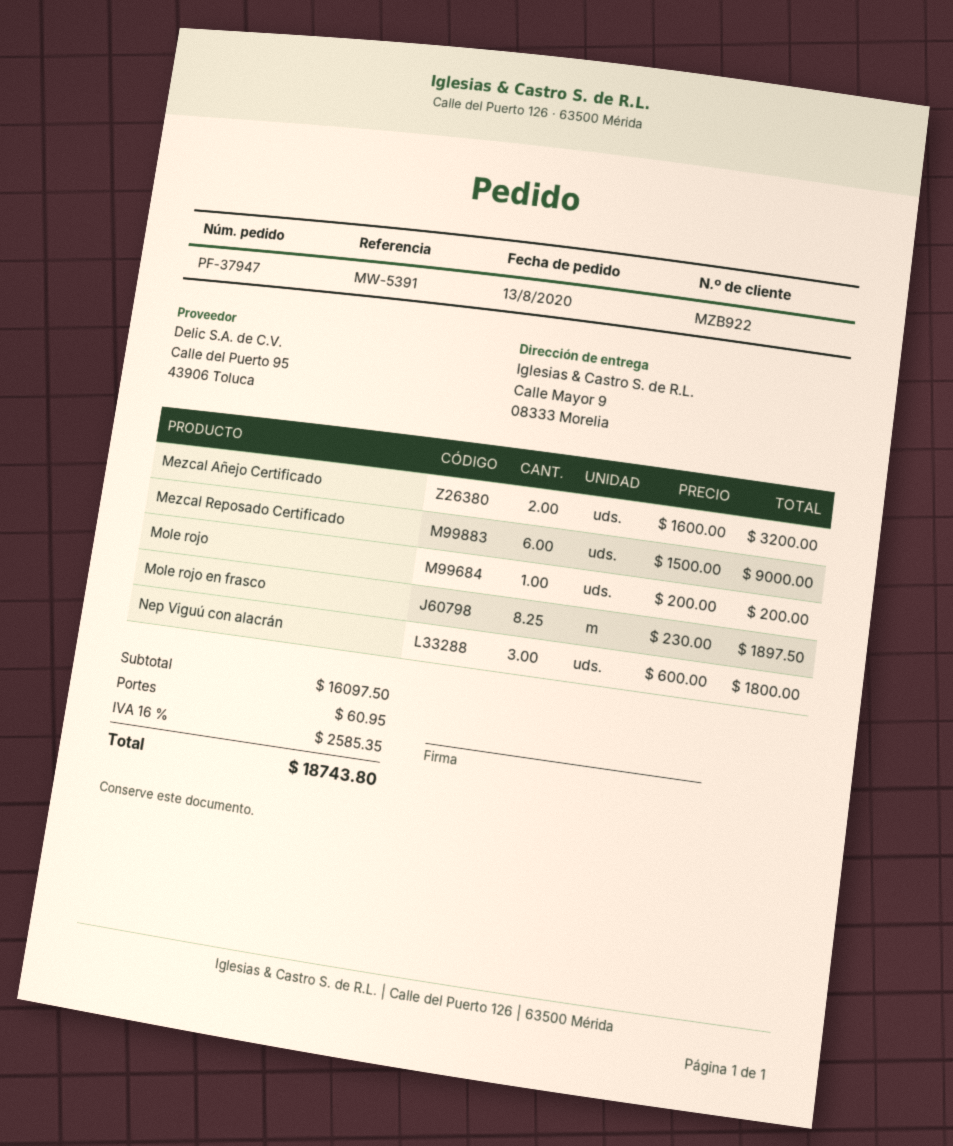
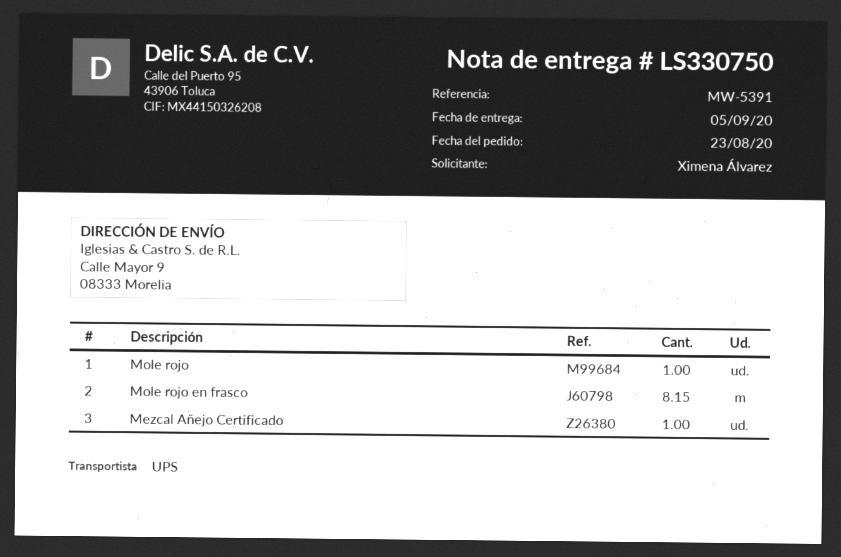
order date: 2020-08-13 -> 2020-08-23
Mezcal Añejo Certificado: 2 -> 1
Mezcal Reposado Certificado: 6 -> none
Mole rojo en frasco: 8.25 -> 8.15
Nep Viguú con alacrán: 3 -> none

